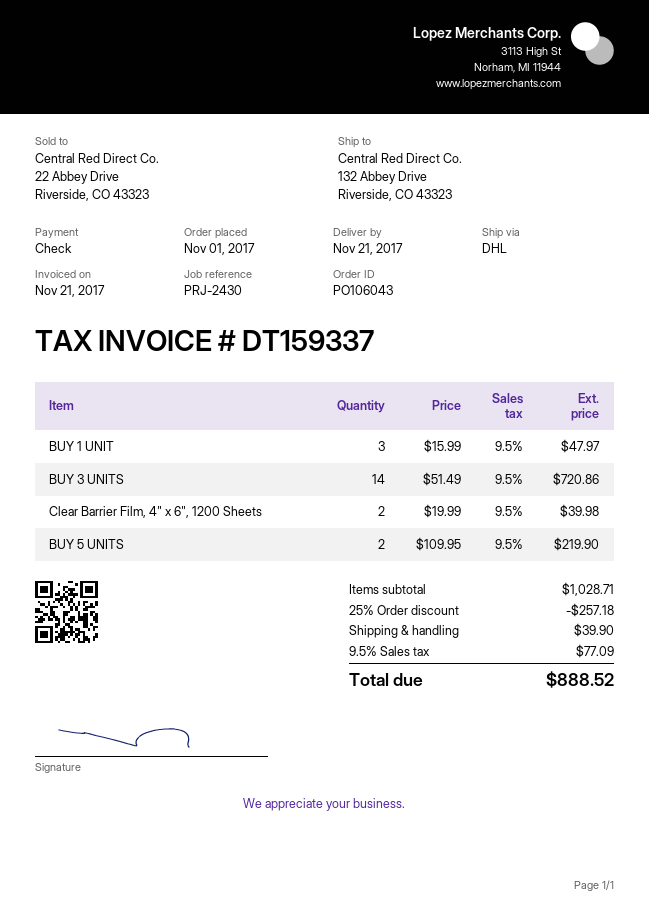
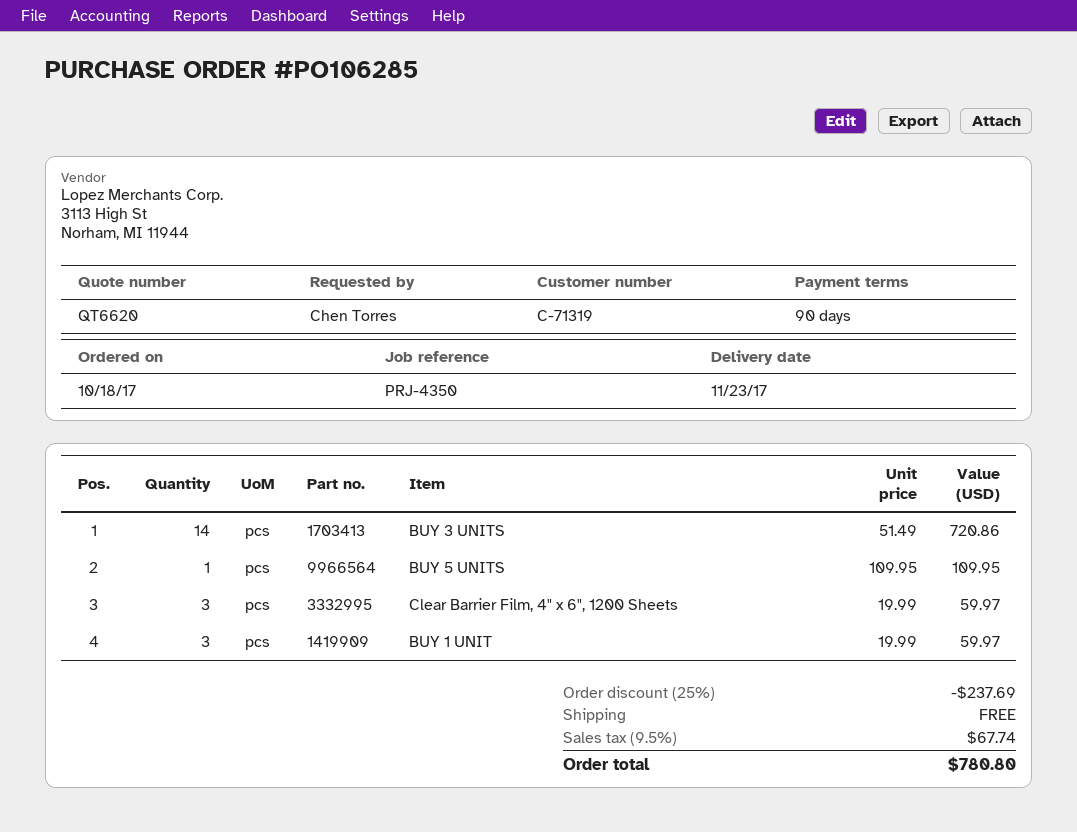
order number: PO106043 -> PO106285
order date: 2017-11-01 -> 2017-10-18
delivery date: 2017-11-21 -> 2017-11-23
reference: PRJ-2430 -> PRJ-4350
BUY 1 UNIT: 3 x 15.99 = 47.97 -> 3 x 19.99 = 59.97
Clear Barrier Film, 4" x 6", 1200 Sheets: 2 x 19.99 = 39.98 -> 3 x 19.99 = 59.97
BUY 5 UNITS: 2 x 109.95 = 219.90 -> 1 x 109.95 = 109.95
discount: 25% = 257.18 -> 25% = 237.69
shipping: 39.90 -> 0.00
tax: 9.5% = 77.09 -> 9.5% = 67.74
total: 888.52 -> 780.80

